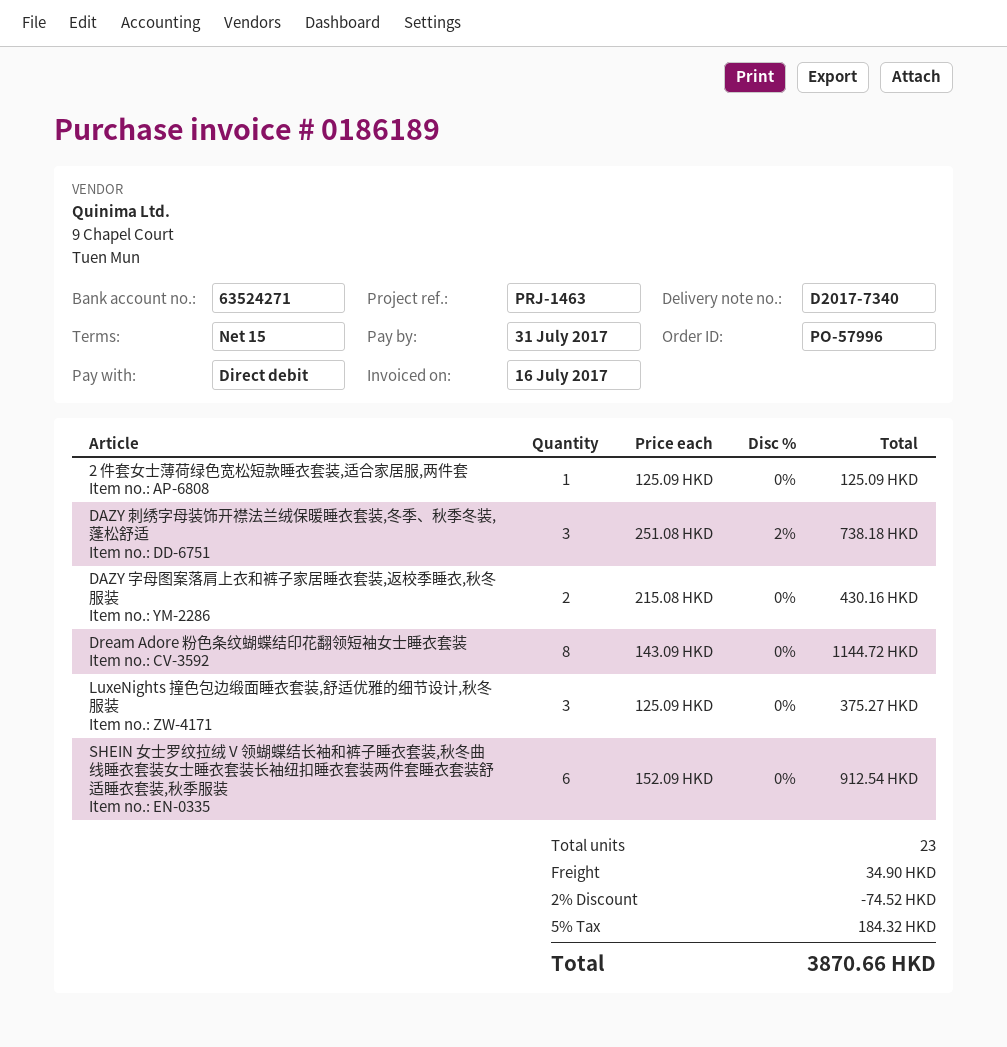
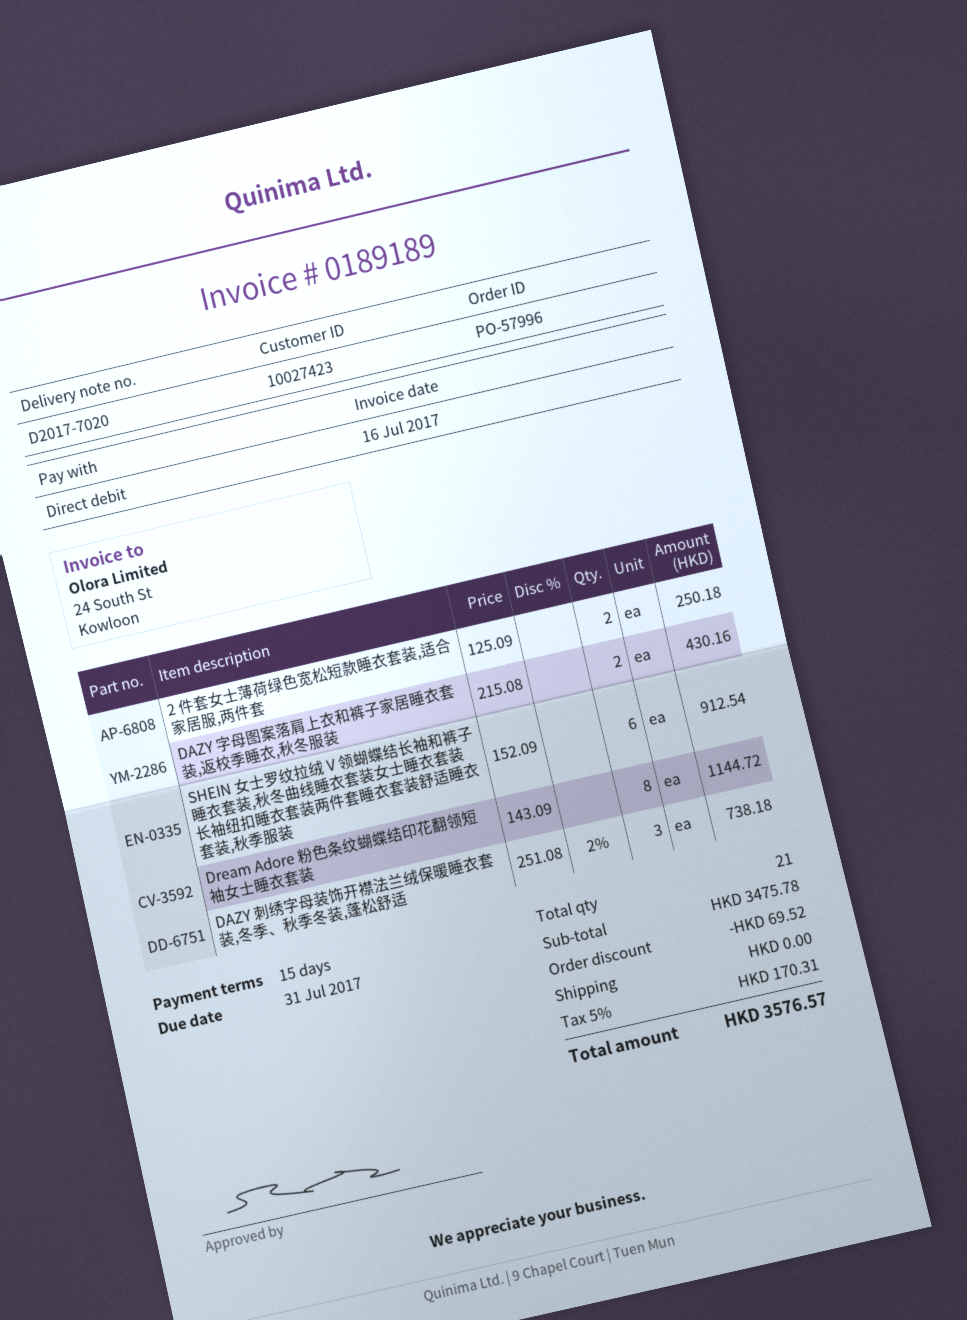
delivery note number: D2017-7340 -> D2017-7020
invoice number: 0186189 -> 0189189
2 件套女士薄荷绿色宽松短款睡衣套装,适合家居服,两件套: 1 x 125.09 = 125.09 -> 2 x 125.09 = 250.18
LuxeNights 撞色包边缎面睡衣套装,舒适优雅的细节设计,秋冬服装: 3 x 125.09 = 375.27 -> none
total quantity: 23 -> 21
discount: 74.52 -> 69.52
shipping: 34.90 -> 0.00
tax: 5% = 184.32 -> 5% = 170.31
total: 3870.66 -> 3576.57

